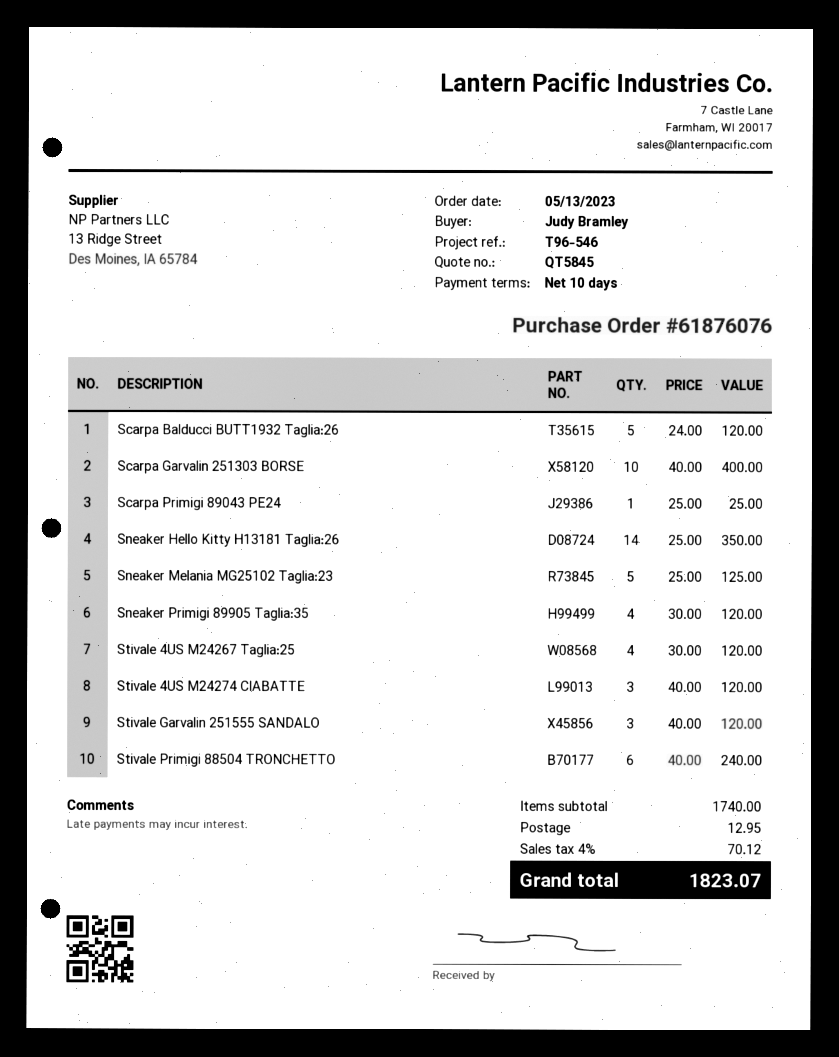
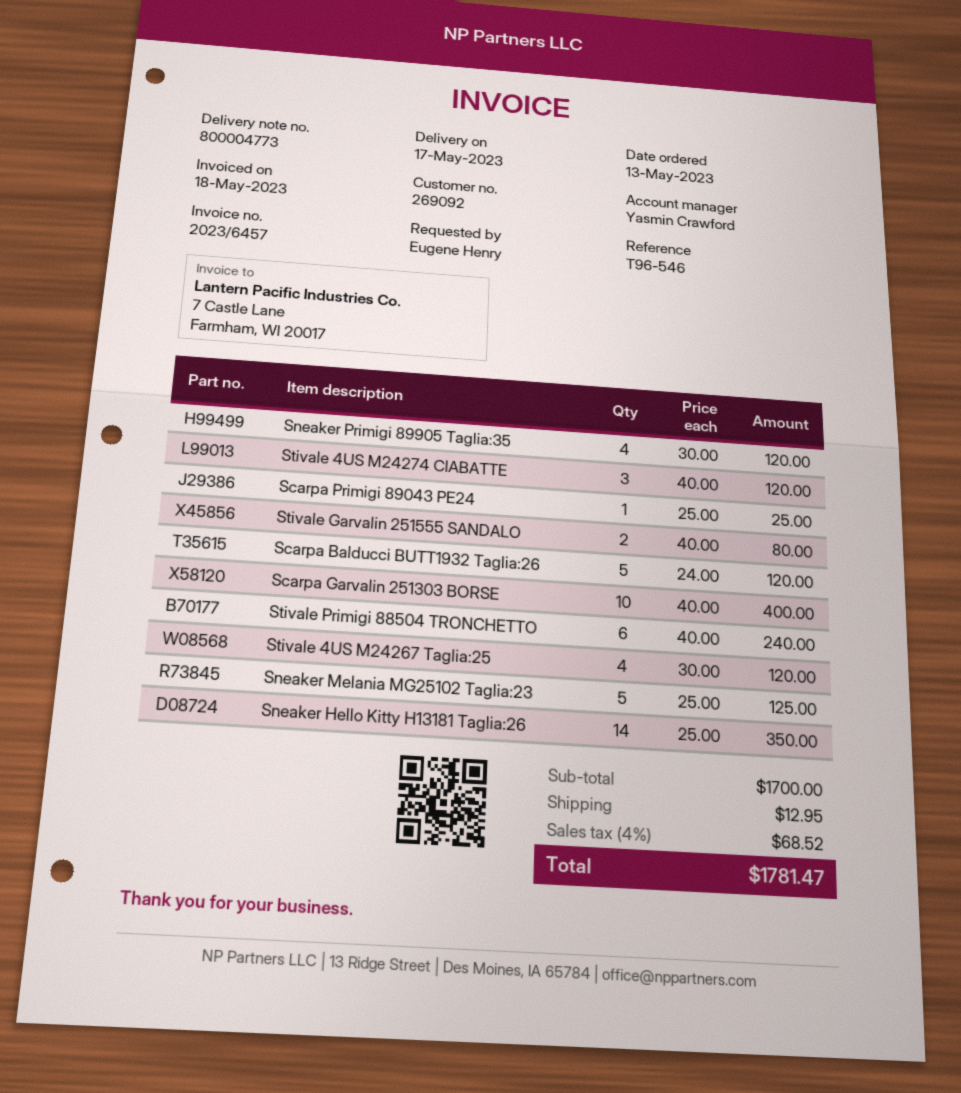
ordered by: Judy Bramley -> Eugene Henry
Stivale Garvalin 251555 SANDALO: 3 x 40.00 = 120.00 -> 2 x 40.00 = 80.00
subtotal: 1740.00 -> 1700.00
tax: 4% = 70.12 -> 4% = 68.52
total: 1823.07 -> 1781.47

